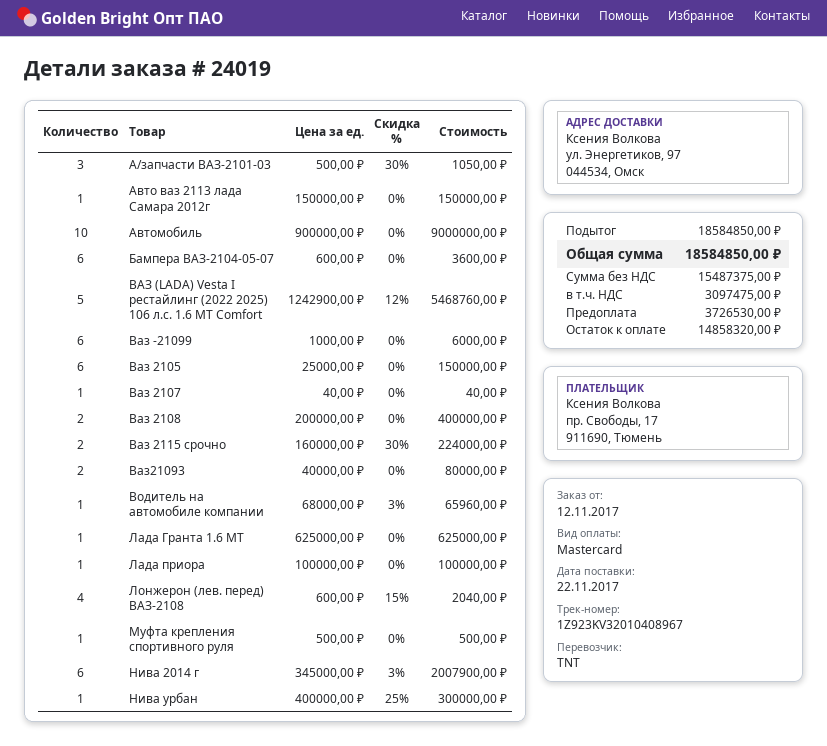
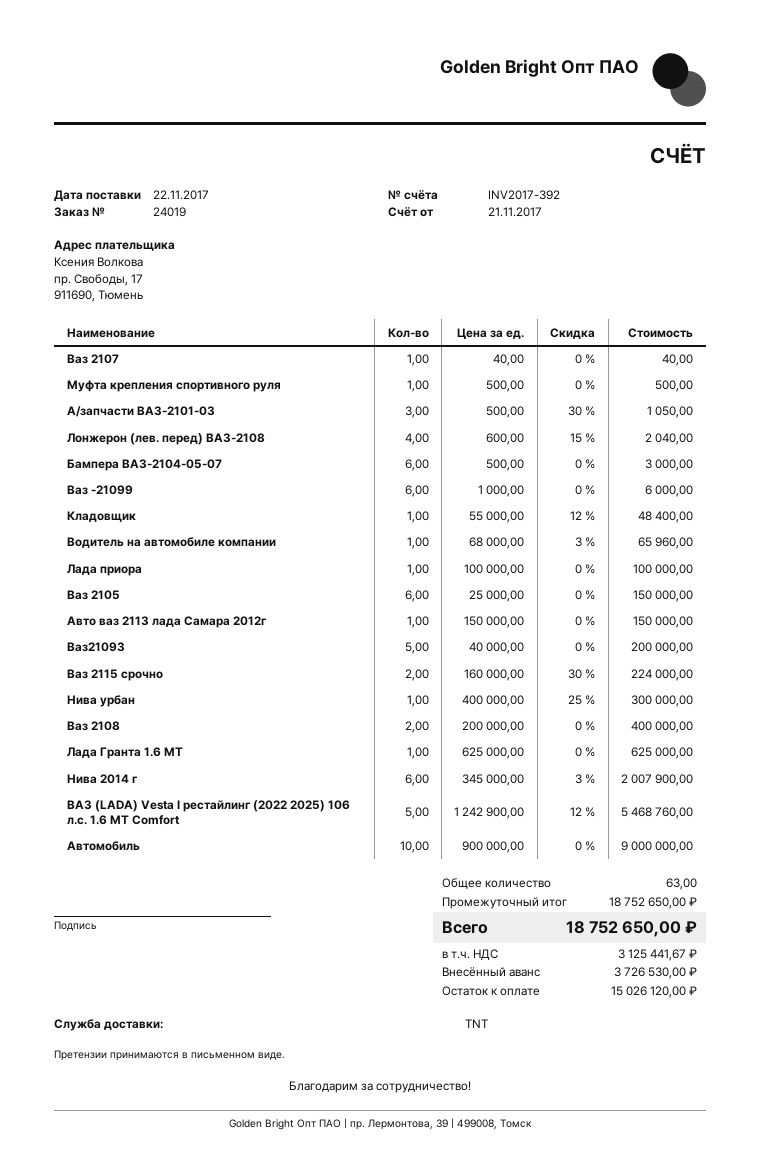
Бампера ВАЗ-2104-05-07: 6 x 600.00 = 3600.00 -> 6 x 500.00 = 3000.00
Ваз21093: 2 x 40000.00 = 80000.00 -> 5 x 40000.00 = 200000.00
Кладовщик: none -> 1 x 55000.00 - 12% = 48400.00
subtotal: 18584850.00 -> 18752650.00
tax: 3097475.00 -> 3125441.67
total: 18584850.00 -> 18752650.00
balance: 14858320.00 -> 15026120.00

